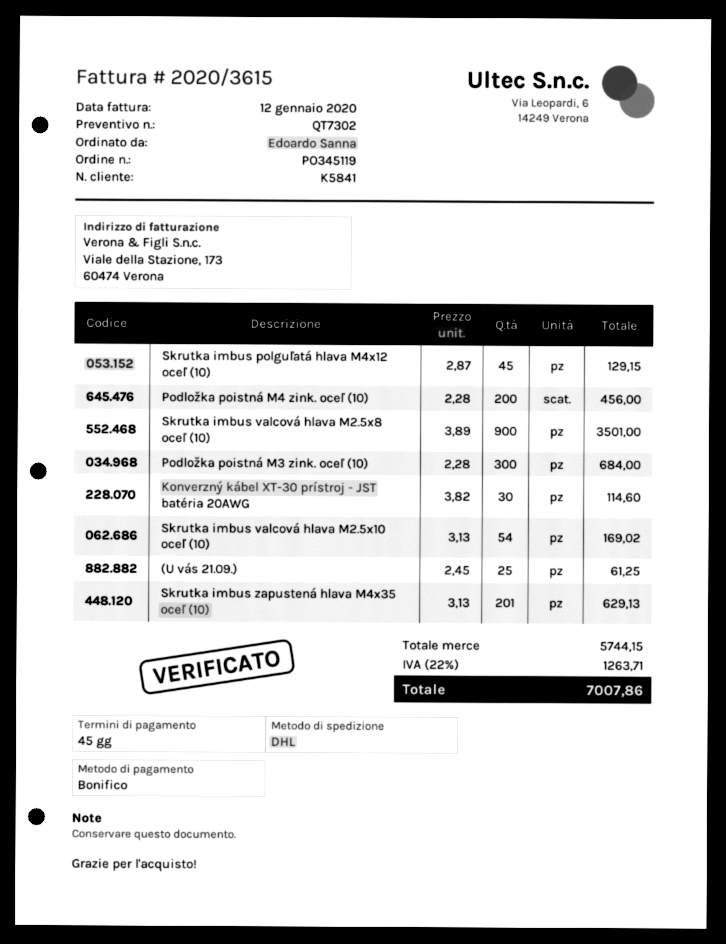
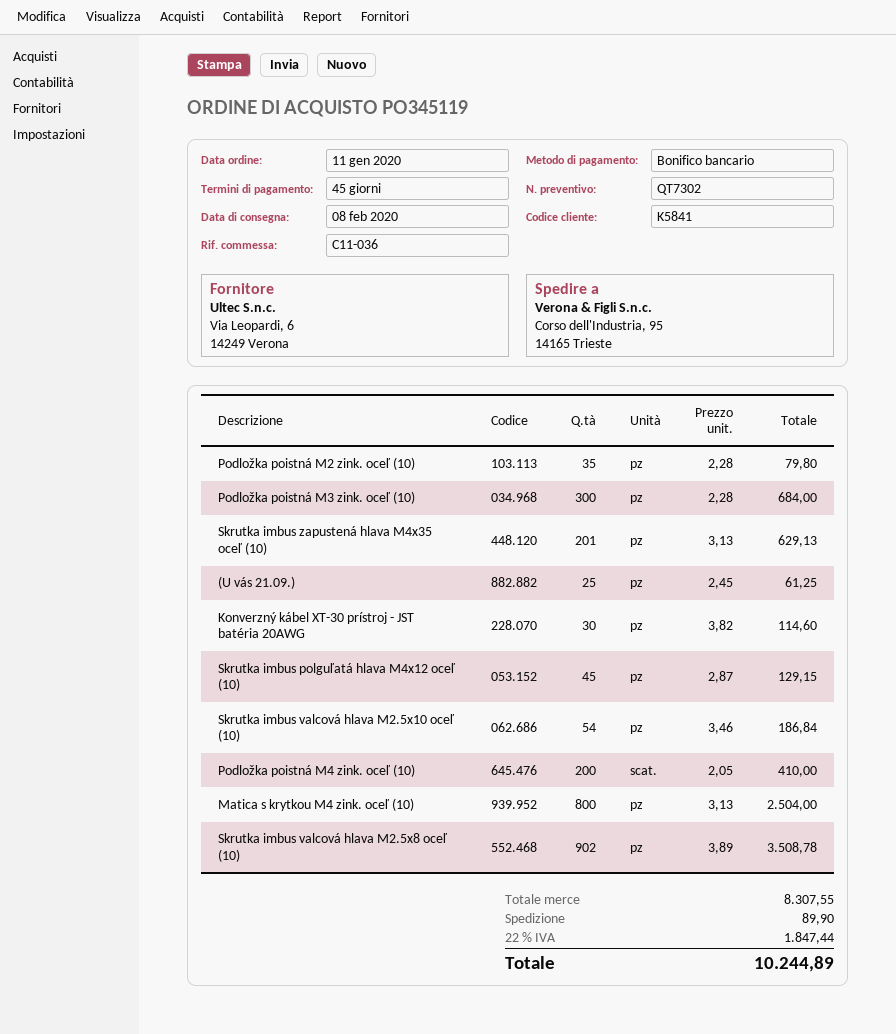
Podložka poistná M4 zink. oceľ (10): 200 x 2.28 = 456.00 -> 200 x 2.05 = 410.00
Skrutka imbus valcová hlava M2.5x8 oceľ (10): 900 x 3.89 = 3501.00 -> 902 x 3.89 = 3508.78
Skrutka imbus valcová hlava M2.5x10 oceľ (10): 54 x 3.13 = 169.02 -> 54 x 3.46 = 186.84
Podložka poistná M2 zink. oceľ (10): none -> 35 x 2.28 = 79.80
Matica s krytkou M4 zink. oceľ (10): none -> 800 x 3.13 = 2504.00
subtotal: 5744.15 -> 8307.55
shipping: none -> 89.90
tax: 22% = 1263.71 -> 22% = 1847.44
total: 7007.86 -> 10244.89

